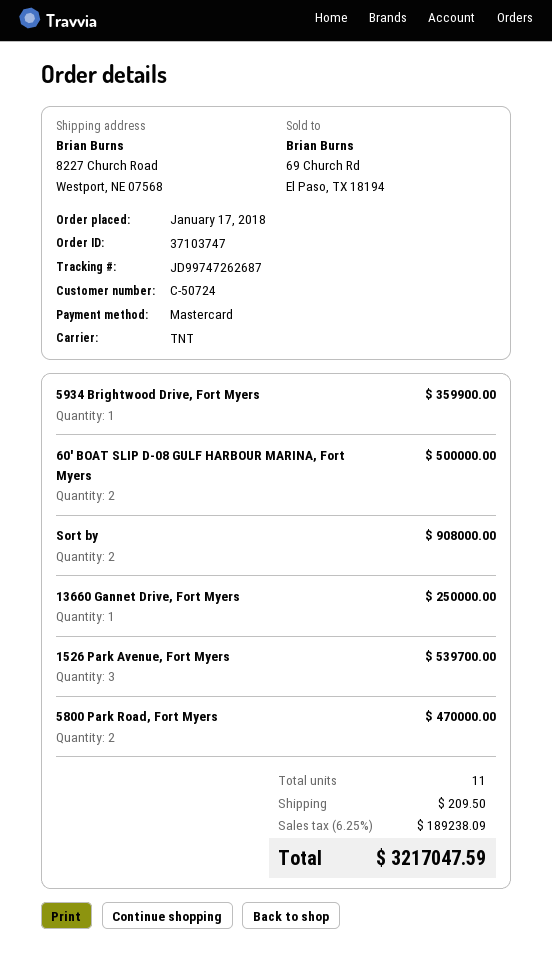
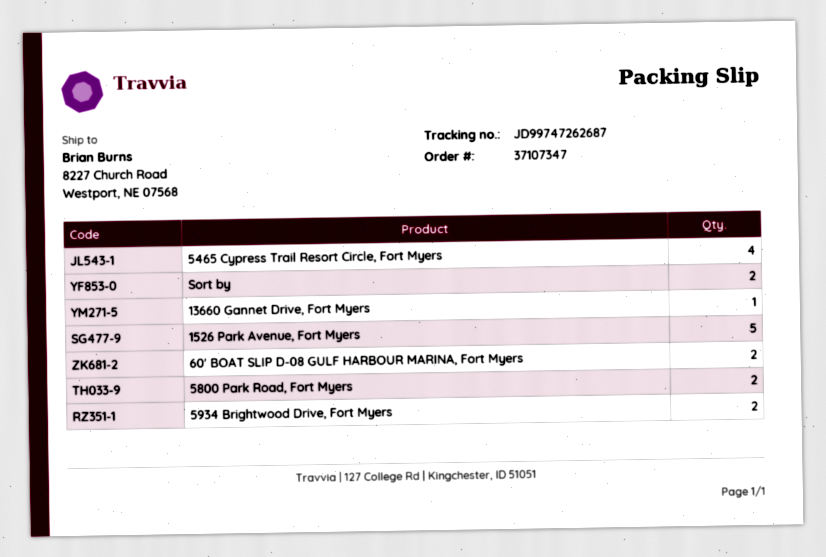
order number: 37103747 -> 37107347
5934 Brightwood Drive, Fort Myers: 1 -> 2
1526 Park Avenue, Fort Myers: 3 -> 5
5465 Cypress Trail Resort Circle, Fort Myers: none -> 4

